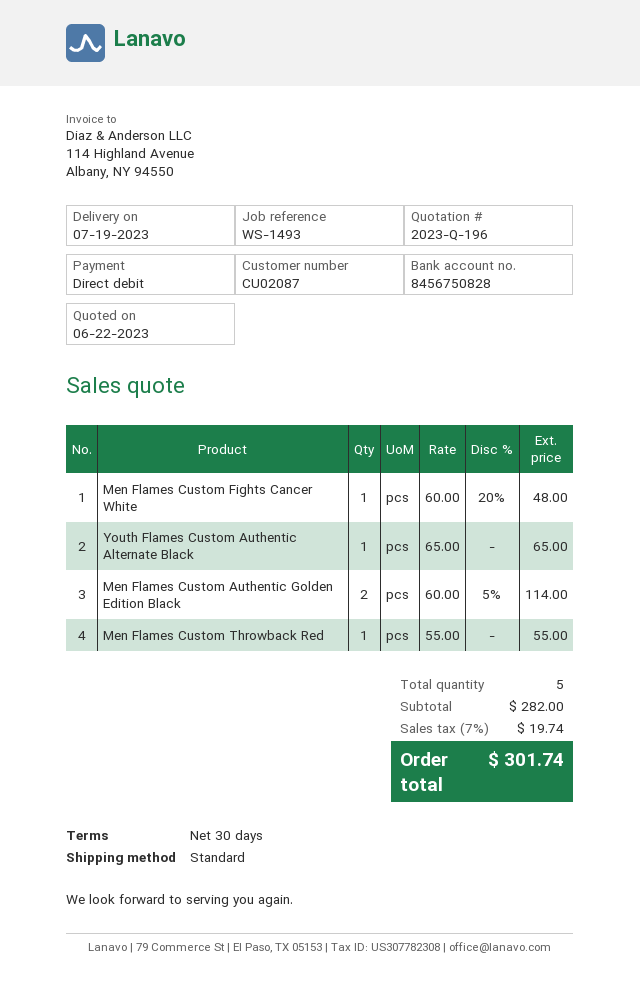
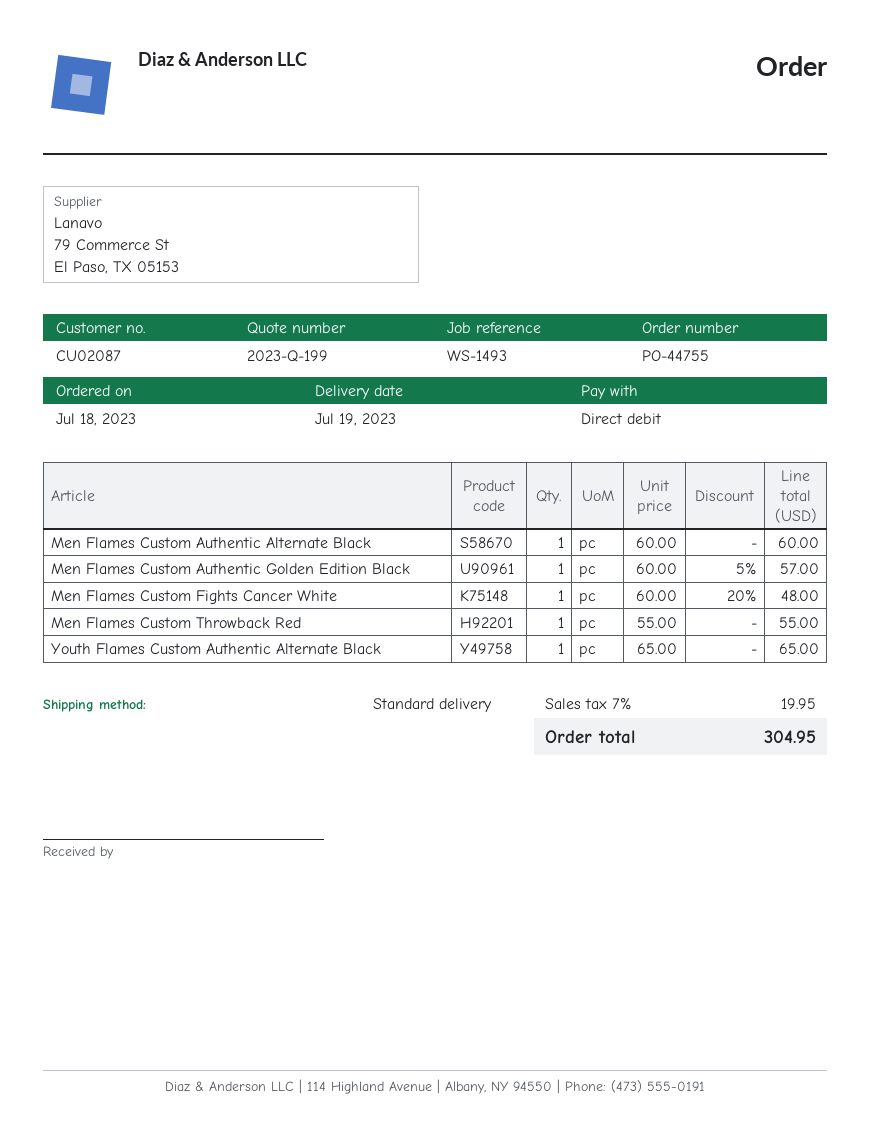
quote number: 2023-Q-196 -> 2023-Q-199
Men Flames Custom Authentic Golden Edition Black: 2 x 60.00 - 5% = 114.00 -> 1 x 60.00 - 5% = 57.00
Men Flames Custom Authentic Alternate Black: none -> 1 x 60.00 = 60.00
tax: 7% = 19.74 -> 7% = 19.95
total: 301.74 -> 304.95

